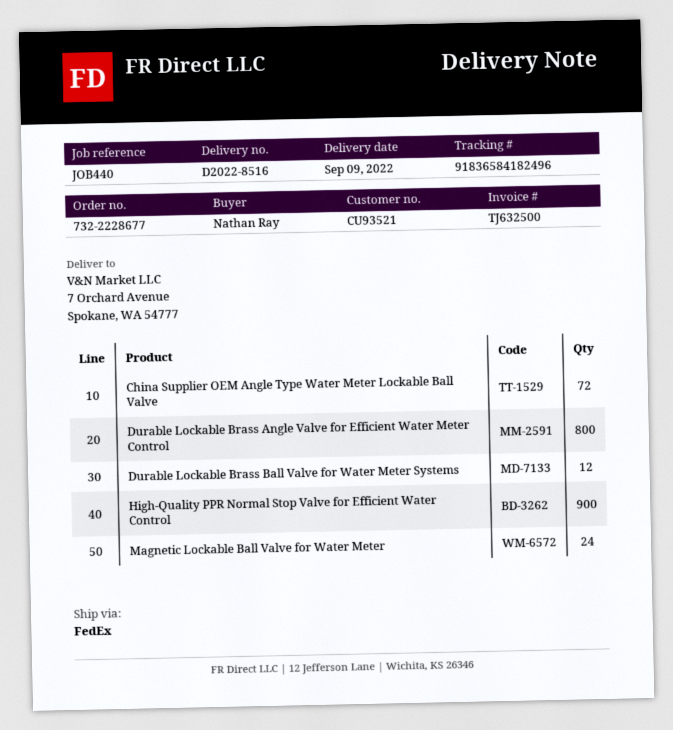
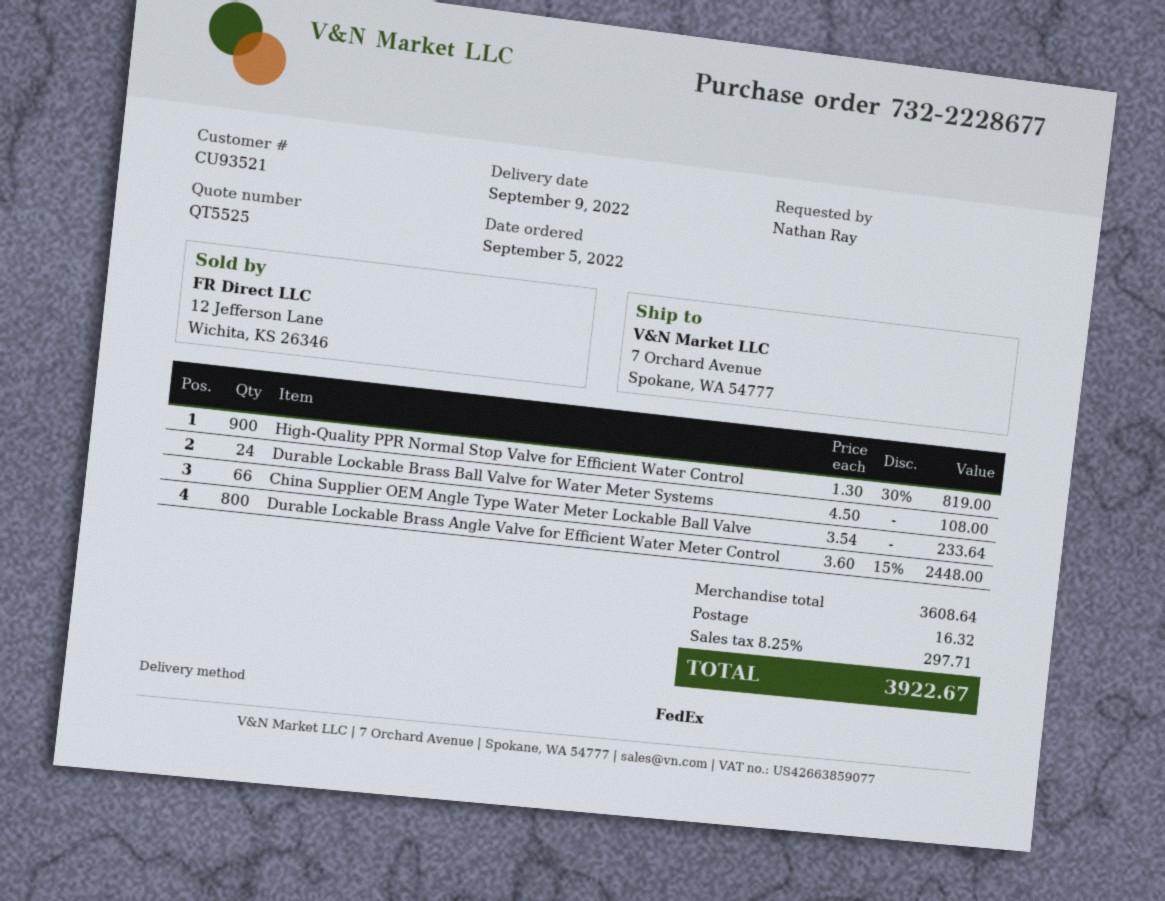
China Supplier OEM Angle Type Water Meter Lockable Ball Valve: 72 -> 66
Durable Lockable Brass Ball Valve for Water Meter Systems: 12 -> 24
Magnetic Lockable Ball Valve for Water Meter: 24 -> none

